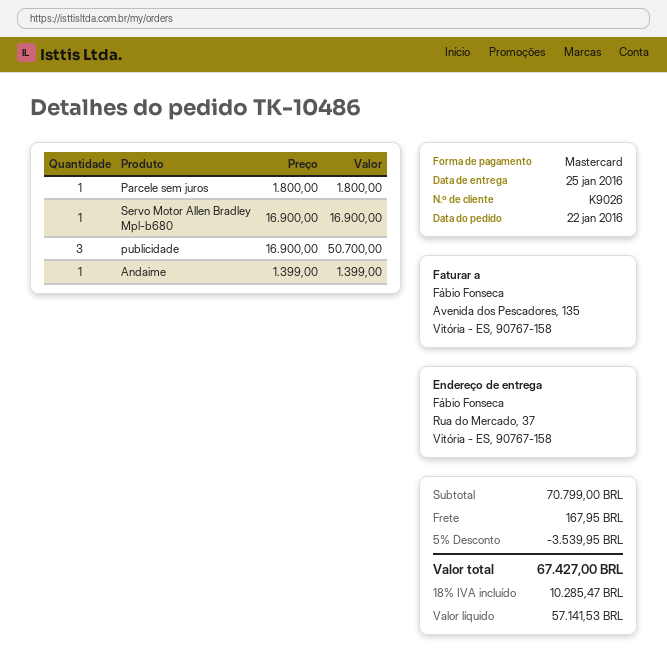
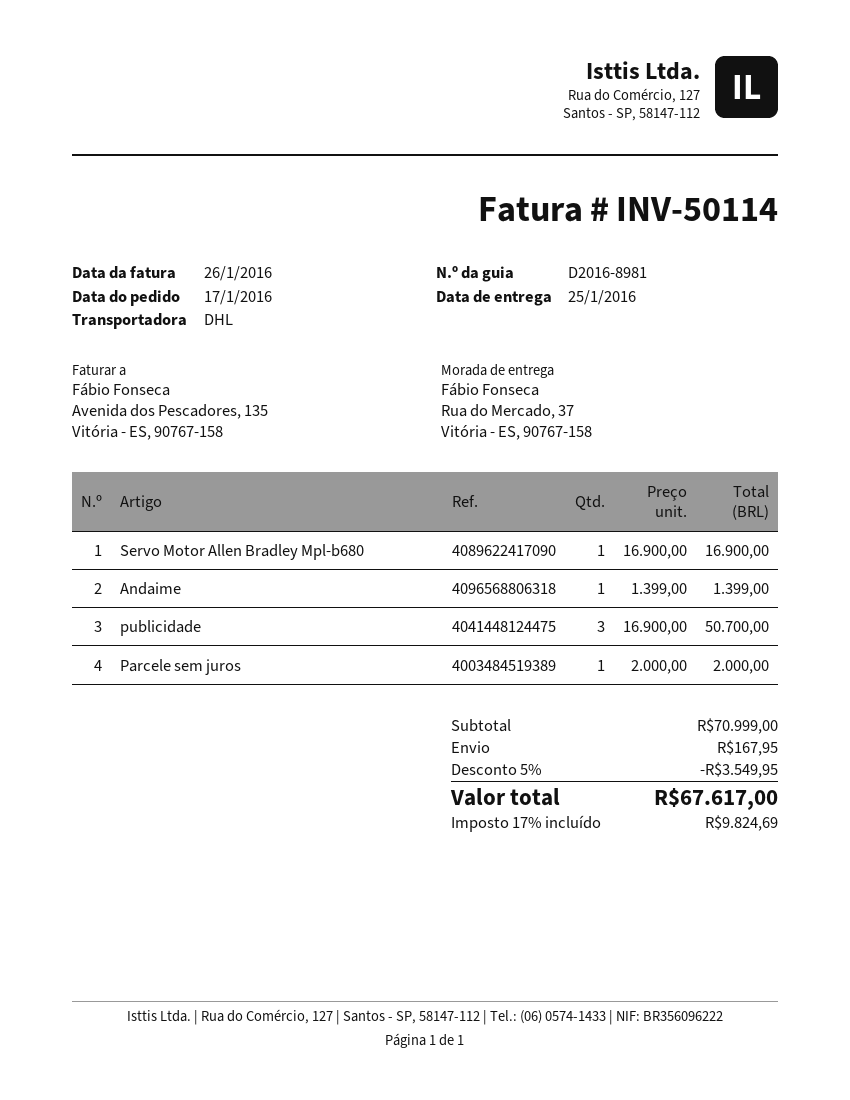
order date: 2016-01-22 -> 2016-01-17
Parcele sem juros: 1 x 1800.00 = 1800.00 -> 1 x 2000.00 = 2000.00
subtotal: 70799.00 -> 70999.00
discount: 5% = 3539.95 -> 5% = 3549.95
tax: 18% = 10285.47 -> 17% = 9824.69
total: 67427.00 -> 67617.00

